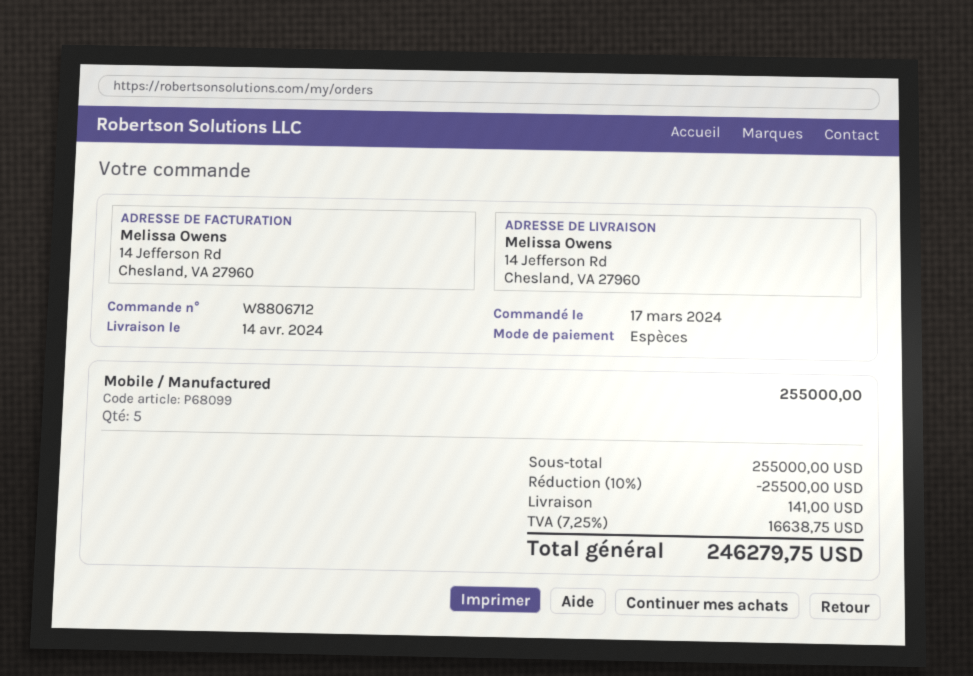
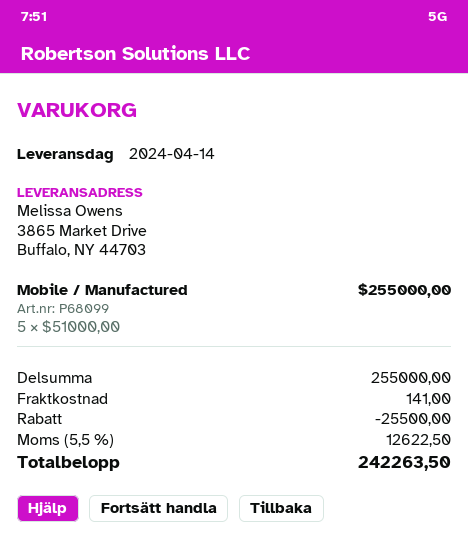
ship to: 14 Jefferson Rd, Chesland, VA 27960 -> 3865 Market Drive, Buffalo, NY 44703
tax: 7.25% = 16638.75 -> 5.5% = 12622.50
total: 246279.75 -> 242263.50

